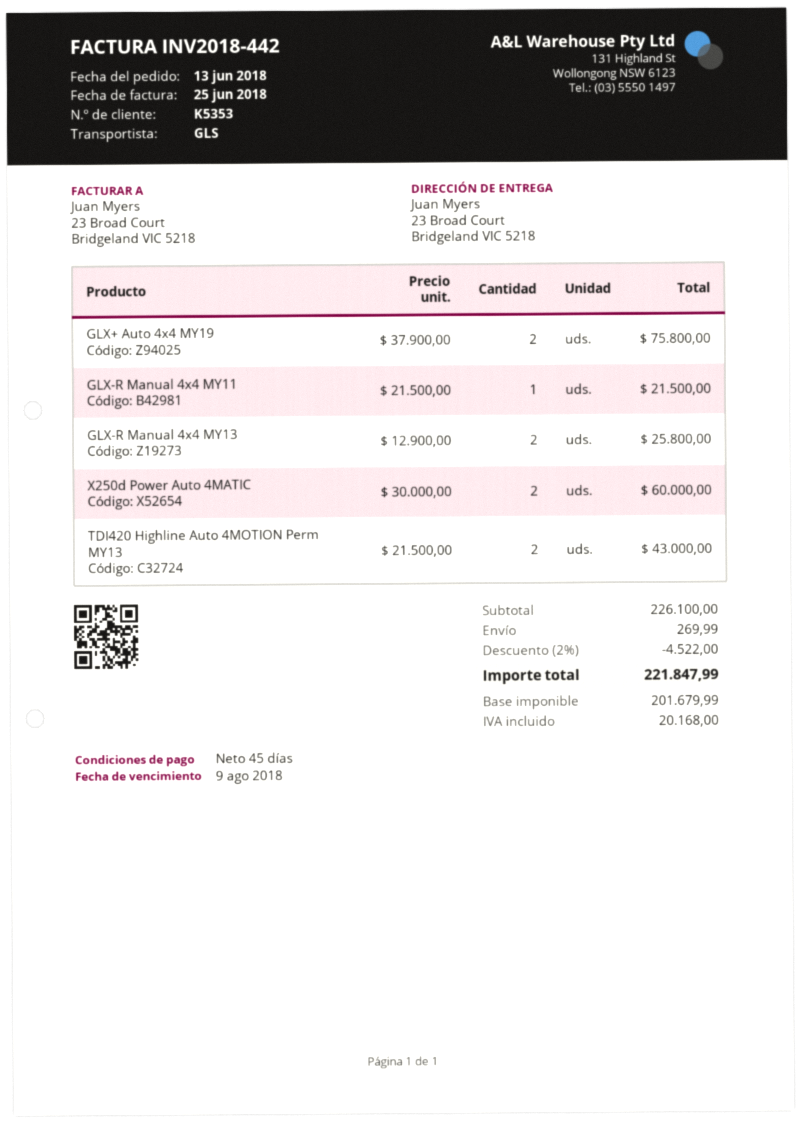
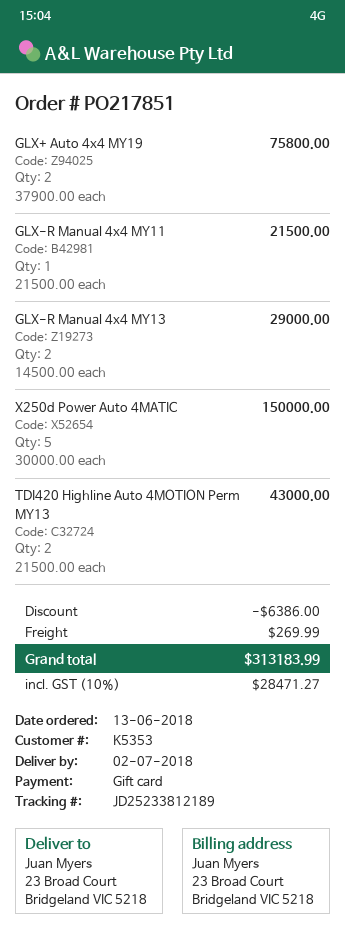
GLX-R Manual 4x4 MY13: 2 x 12900.00 = 25800.00 -> 2 x 14500.00 = 29000.00
X250d Power Auto 4MATIC: 2 x 30000.00 = 60000.00 -> 5 x 30000.00 = 150000.00
discount: 4522.00 -> 6386.00
tax: 20168.00 -> 28471.27
total: 221847.99 -> 313183.99

